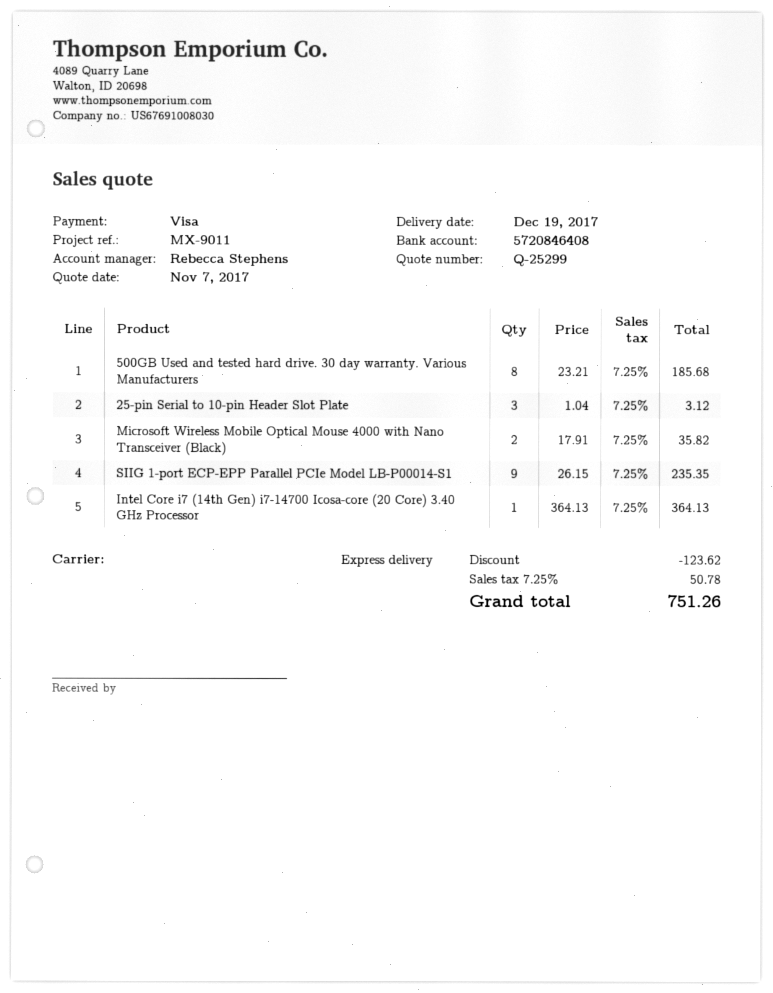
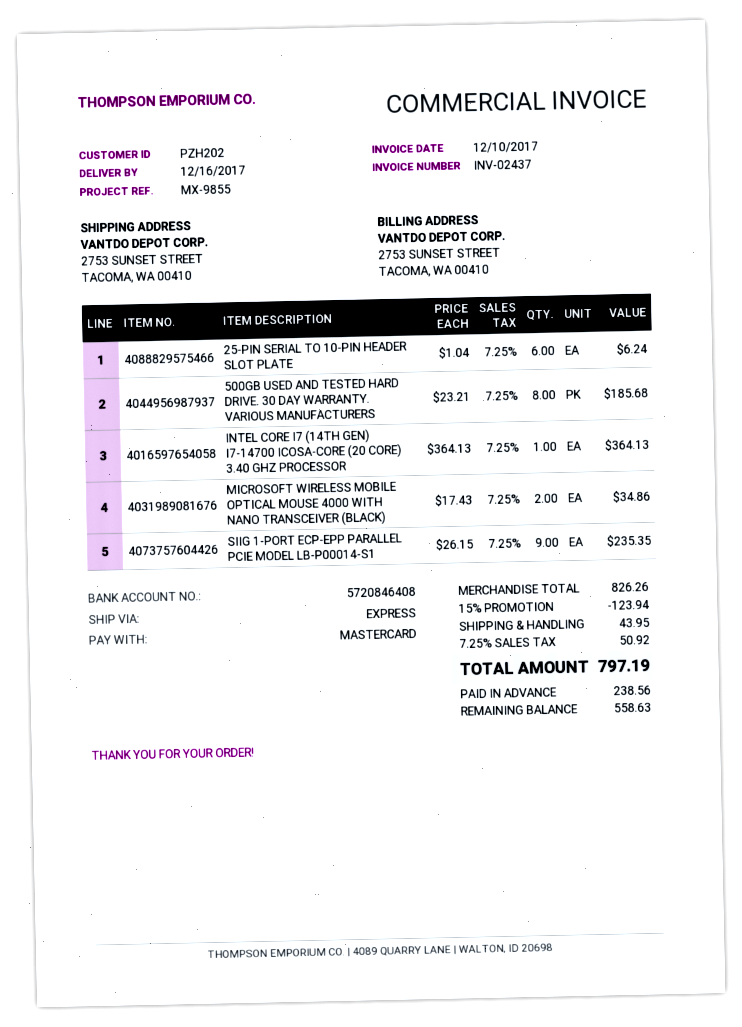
delivery date: 2017-12-19 -> 2017-12-16
reference: MX-9011 -> MX-9855
payment method: Visa -> Mastercard
25-pin Serial to 10-pin Header Slot Plate: 3 x 1.04 = 3.12 -> 6 x 1.04 = 6.24
Microsoft Wireless Mobile Optical Mouse 4000 with Nano Transceiver (Black): 2 x 17.91 = 35.82 -> 2 x 17.43 = 34.86
discount: 123.62 -> 123.94
shipping: none -> 43.95
tax: 7.25% = 50.78 -> 7.25% = 50.92
total: 751.26 -> 797.19

